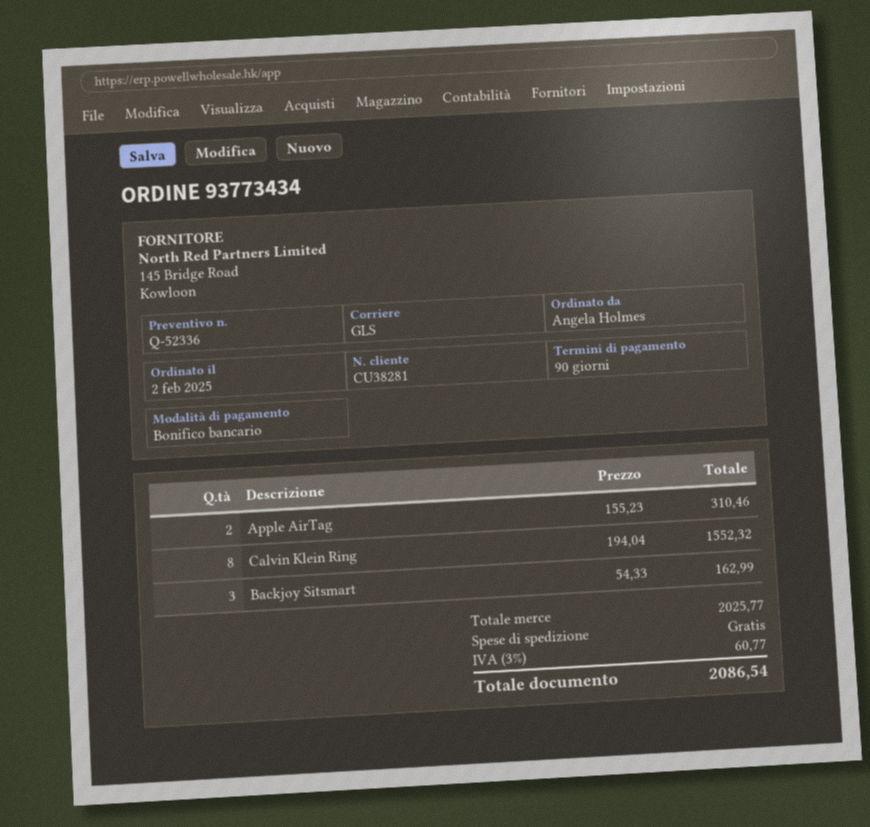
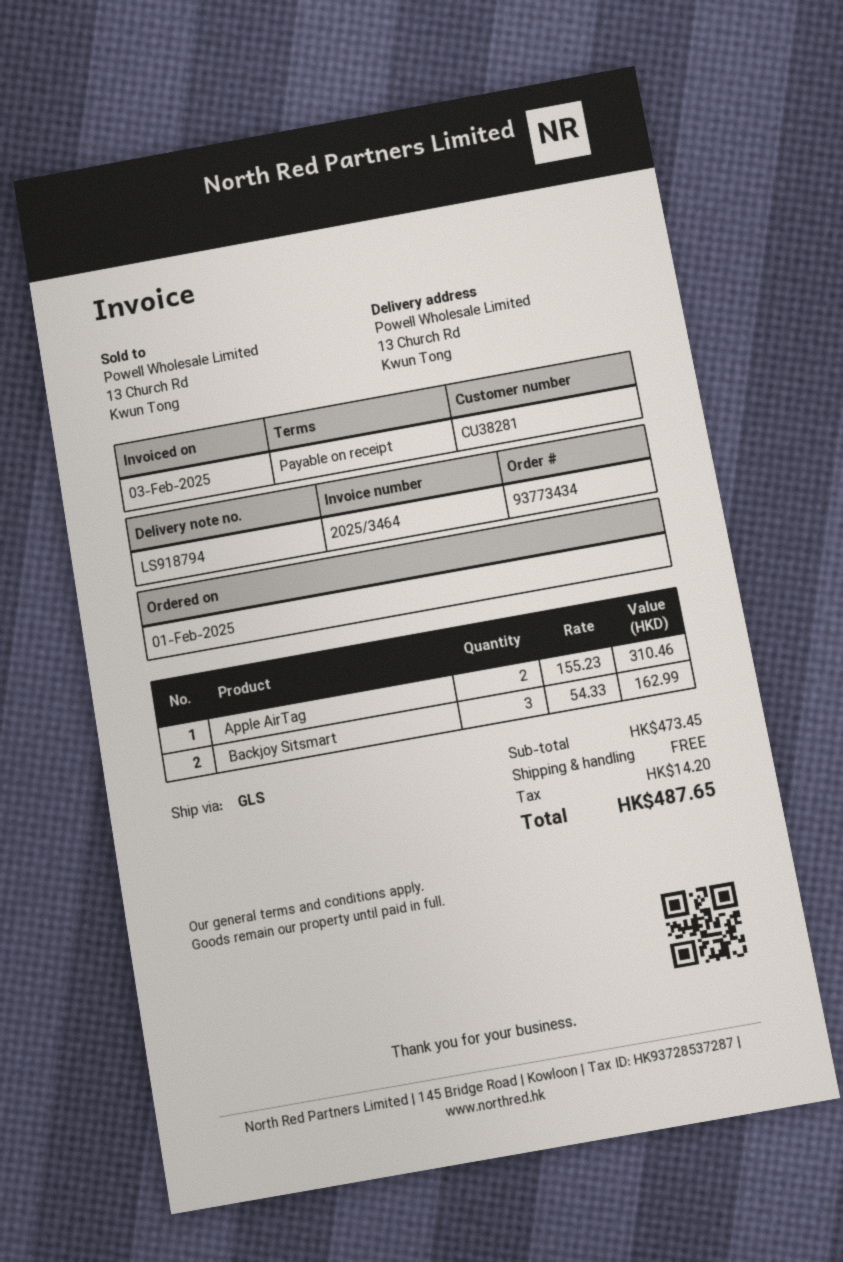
order date: 2025-02-02 -> 2025-02-01
payment terms: 90 days -> on receipt
Calvin Klein Ring: 8 x 194.04 = 1552.32 -> none
subtotal: 2025.77 -> 473.45
tax: 60.77 -> 14.20
total: 2086.54 -> 487.65

